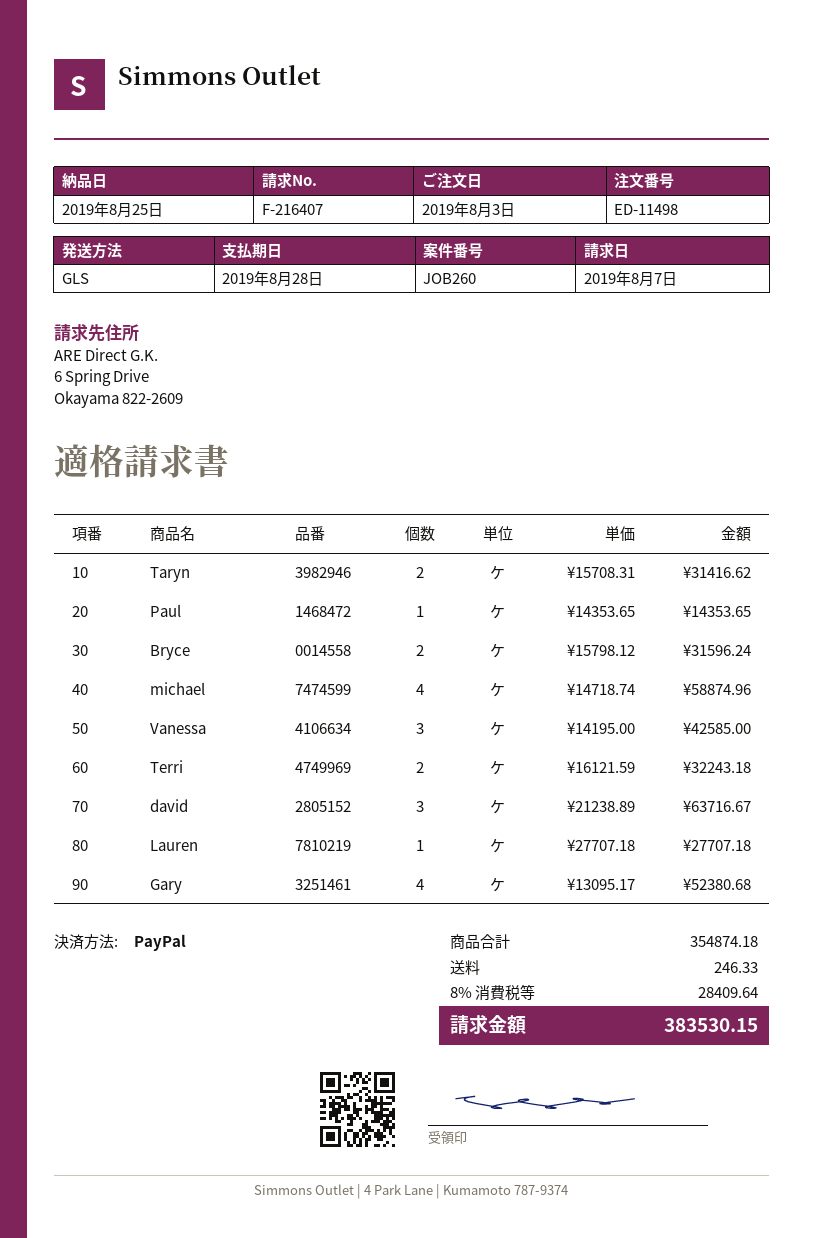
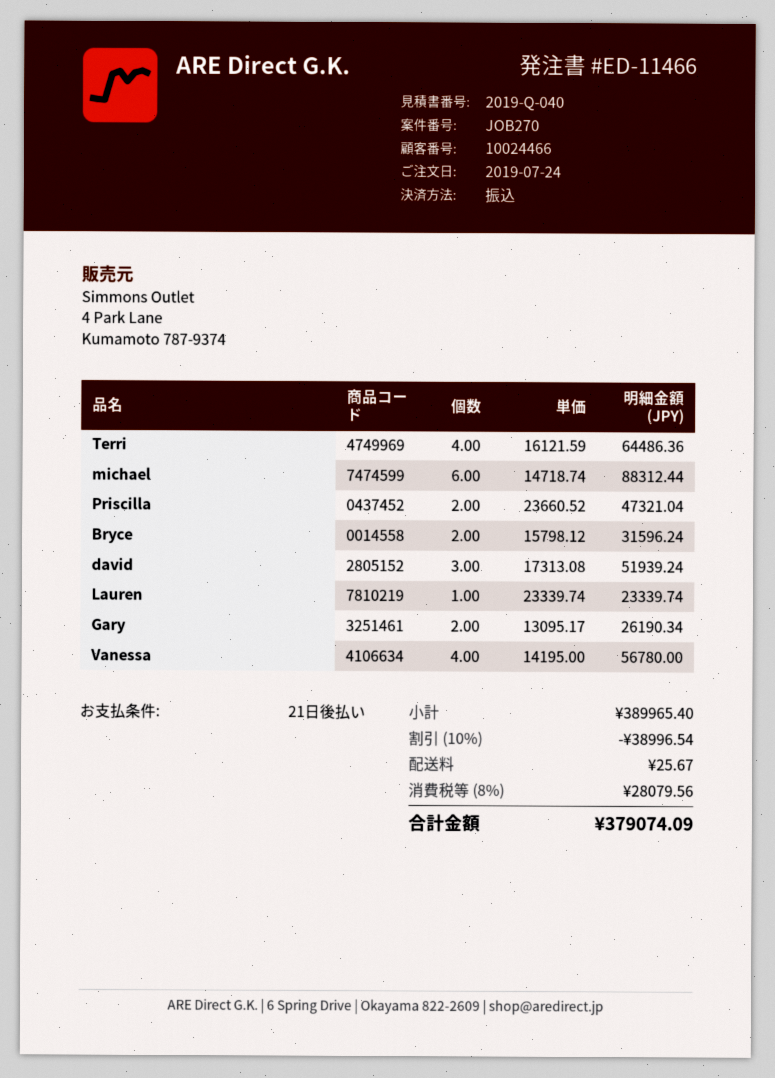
order number: ED-11498 -> ED-11466
order date: 2019-08-03 -> 2019-07-24
reference: JOB260 -> JOB270
payment method: PayPal -> bank transfer
Taryn: 2 x 15708.31 = 31416.62 -> none
Paul: 1 x 14353.65 = 14353.65 -> none
michael: 4 x 14718.74 = 58874.96 -> 6 x 14718.74 = 88312.44
Vanessa: 3 x 14195.00 = 42585.00 -> 4 x 14195.00 = 56780.00
Terri: 2 x 16121.59 = 32243.18 -> 4 x 16121.59 = 64486.36
david: 3 x 21238.89 = 63716.67 -> 3 x 17313.08 = 51939.24
Lauren: 1 x 27707.18 = 27707.18 -> 1 x 23339.74 = 23339.74
Gary: 4 x 13095.17 = 52380.68 -> 2 x 13095.17 = 26190.34
Priscilla: none -> 2 x 23660.52 = 47321.04
subtotal: 354874.18 -> 389965.40
discount: none -> 10% = 38996.54
shipping: 246.33 -> 25.67
tax: 8% = 28409.64 -> 8% = 28079.56
total: 383530.15 -> 379074.09

